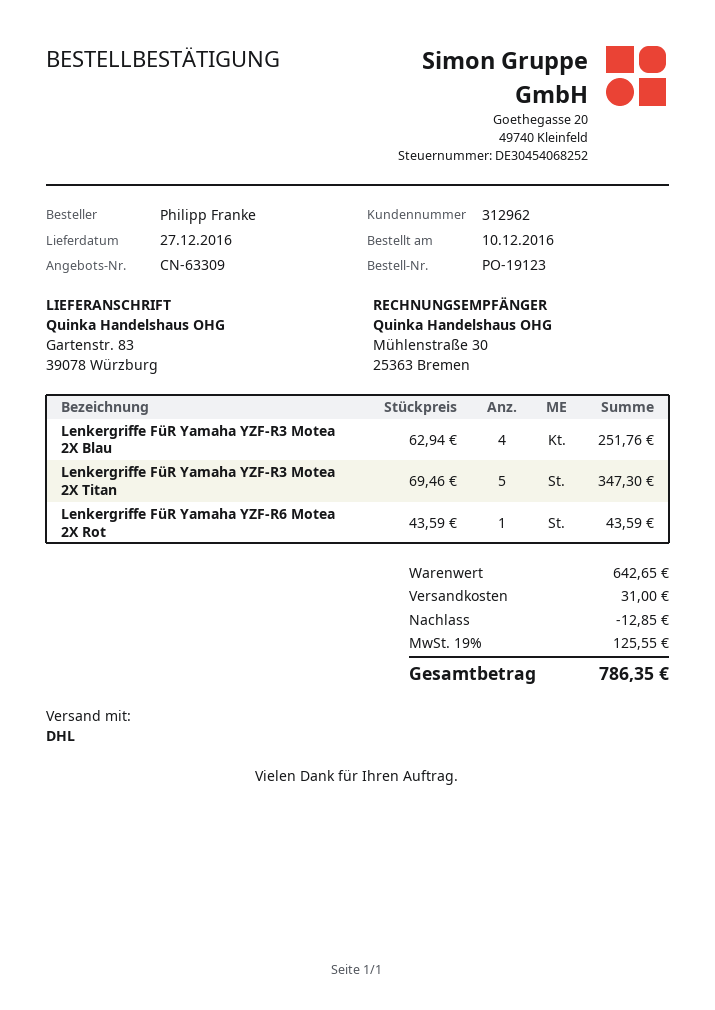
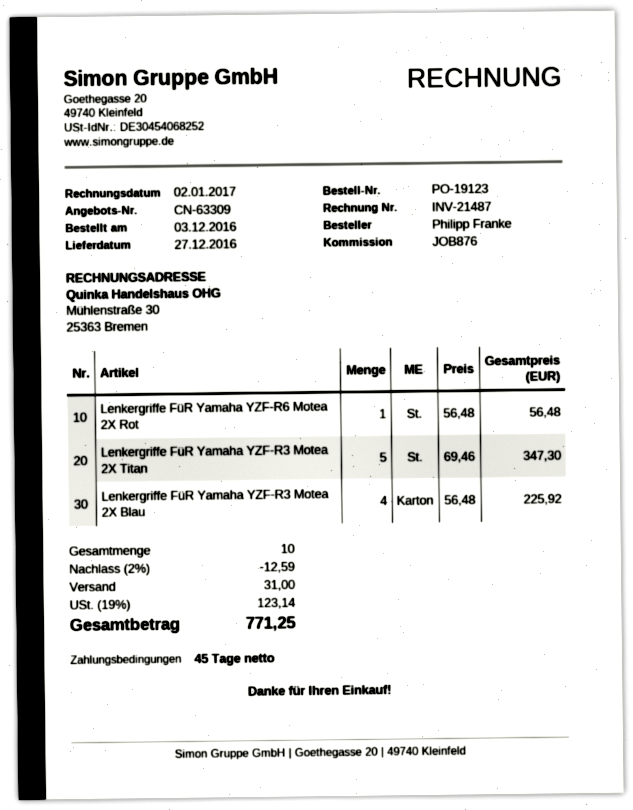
order date: 2016-12-10 -> 2016-12-03
Lenkergriffe FüR Yamaha YZF-R3 Motea 2X Blau: 4 x 62.94 = 251.76 -> 4 x 56.48 = 225.92
Lenkergriffe FüR Yamaha YZF-R6 Motea 2X Rot: 1 x 43.59 = 43.59 -> 1 x 56.48 = 56.48
discount: 12.85 -> 12.59
tax: 19% = 125.55 -> 19% = 123.14
total: 786.35 -> 771.25

